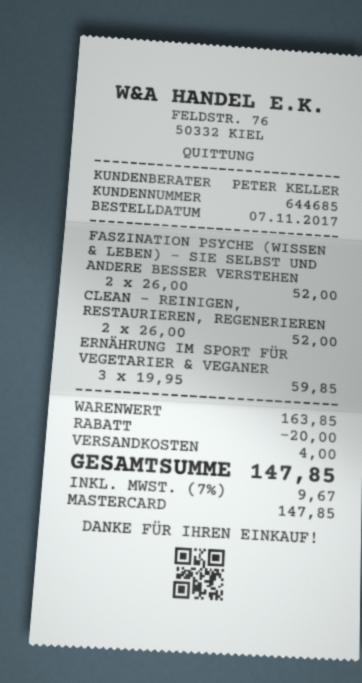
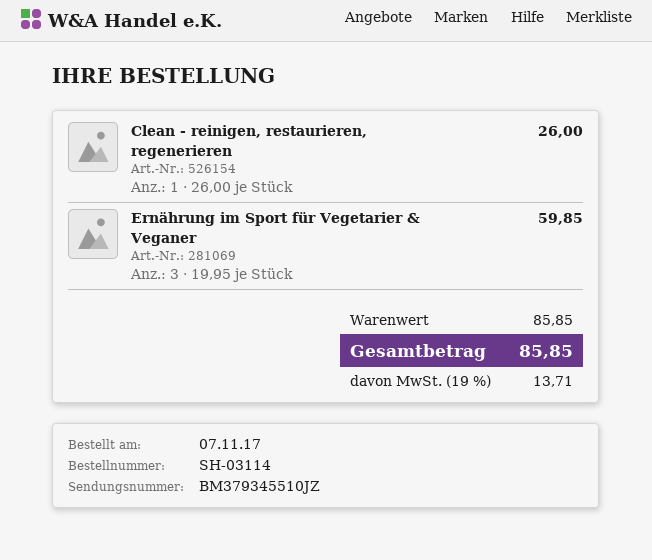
FASZINATION PSYCHE (WISSEN & LEBEN) - SIE SELBST UND ANDERE BESSER VERSTEHEN: 2 x 26.00 = 52.00 -> none
CLEAN - REINIGEN, RESTAURIEREN, REGENERIEREN: 2 x 26.00 = 52.00 -> 1 x 26.00 = 26.00
subtotal: 163.85 -> 85.85
discount: 20.00 -> none
shipping: 4.00 -> none
tax: 7% = 9.67 -> 19% = 13.71
total: 147.85 -> 85.85

